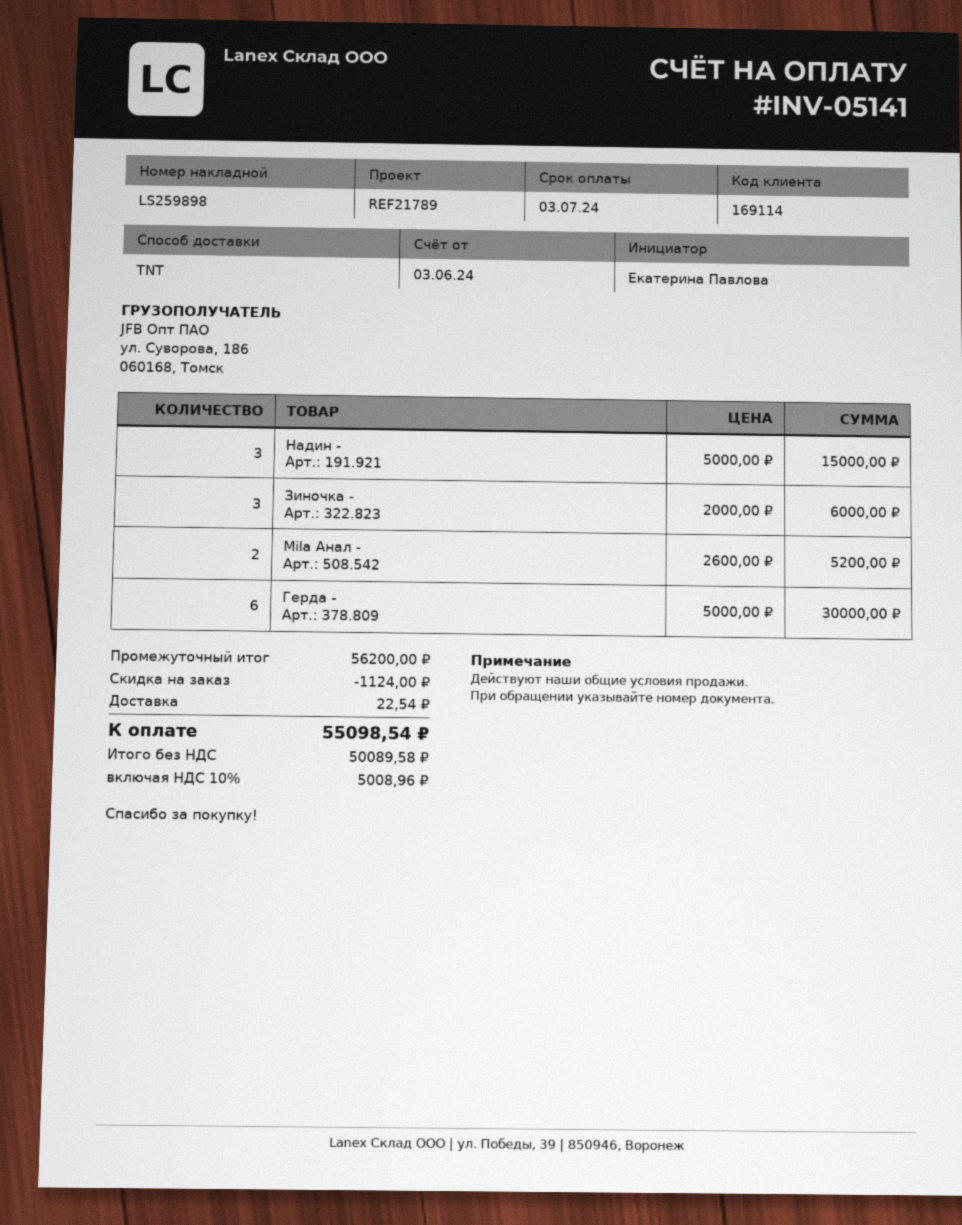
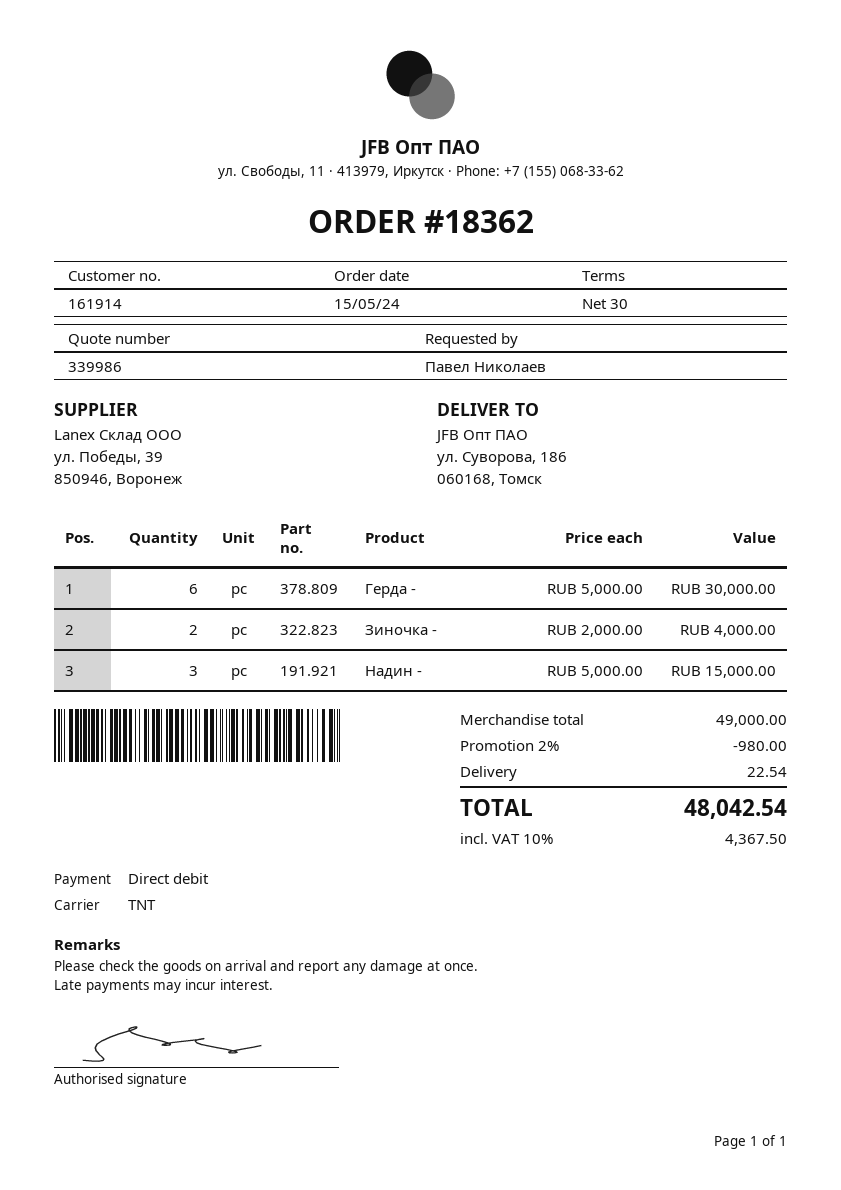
customer number: 169114 -> 161914
ordered by: Екатерина Павлова -> Павел Николаев
Зиночка -: 3 x 2000.00 = 6000.00 -> 2 x 2000.00 = 4000.00
Mila Анал -: 2 x 2600.00 = 5200.00 -> none
subtotal: 56200.00 -> 49000.00
discount: 1124.00 -> 980.00
tax: 10% = 5008.96 -> 10% = 4367.50
total: 55098.54 -> 48042.54

